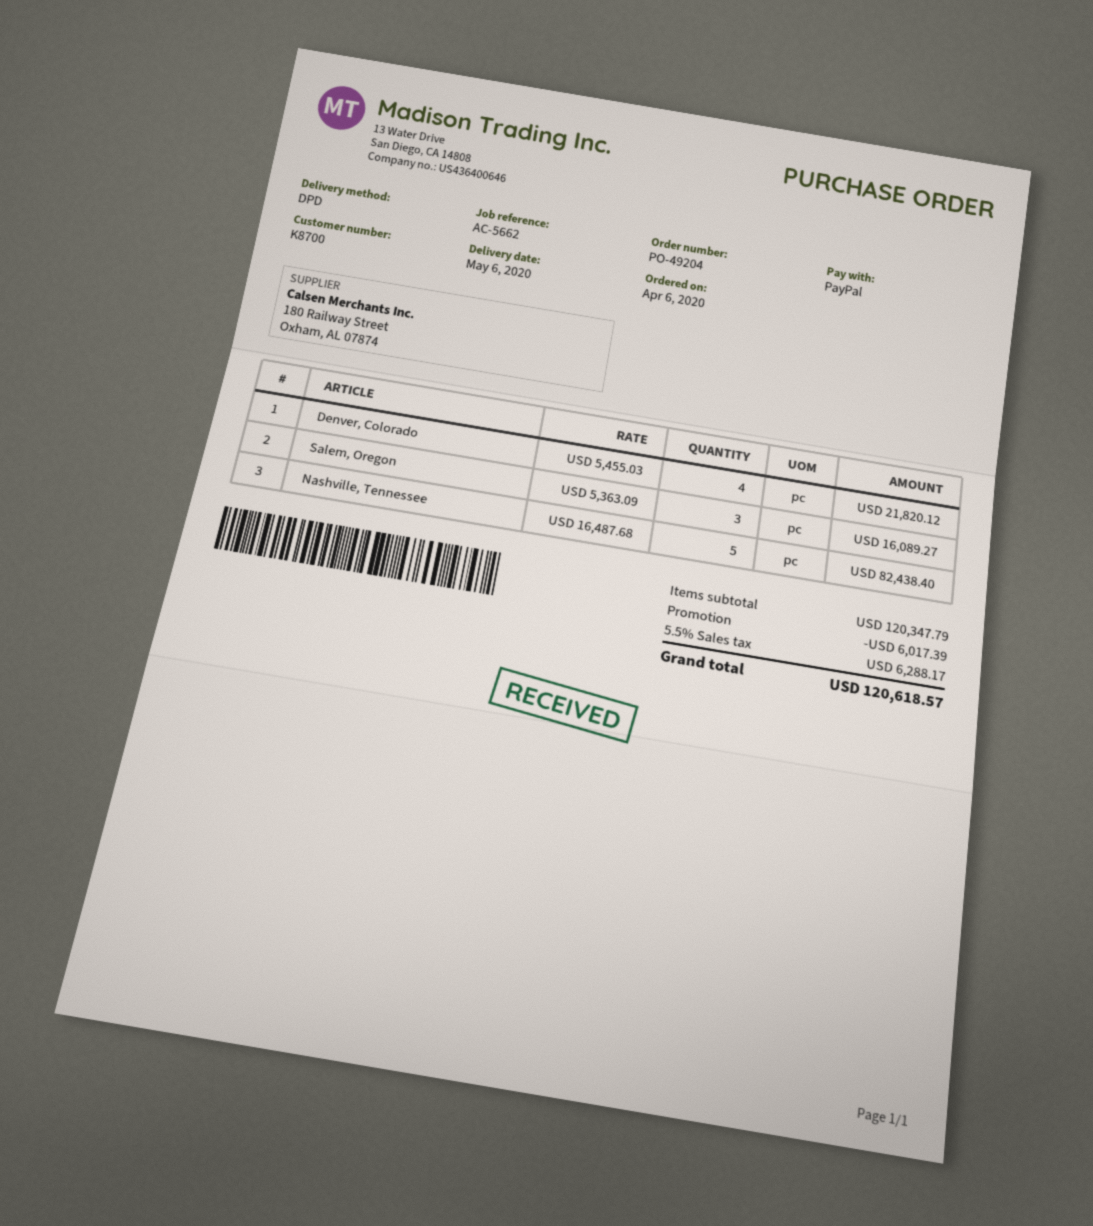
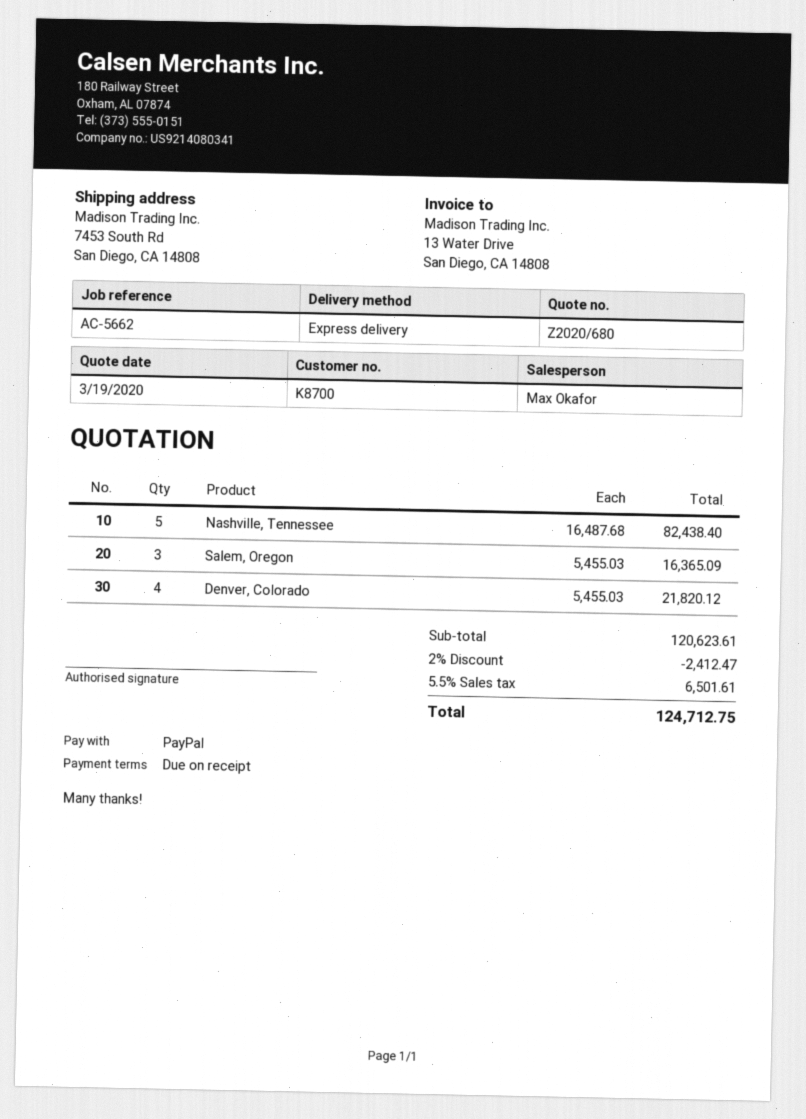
shipping method: DPD -> express
Salem, Oregon: 3 x 5363.09 = 16089.27 -> 3 x 5455.03 = 16365.09
subtotal: 120347.79 -> 120623.61
discount: 6017.39 -> 2412.47
tax: 5.5% = 6288.17 -> 5.5% = 6501.61
total: 120618.57 -> 124712.75

